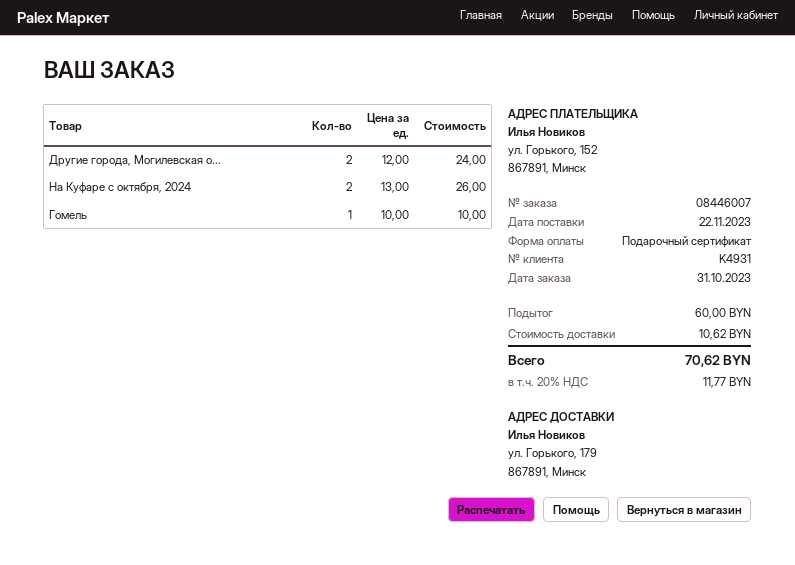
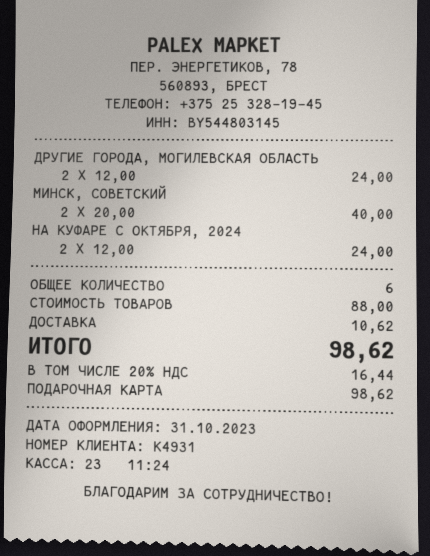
На Куфаре с октября, 2024: 2 x 13.00 = 26.00 -> 2 x 12.00 = 24.00
Гомель: 1 x 10.00 = 10.00 -> none
МИНСК, СОВЕТСКИЙ: none -> 2 x 20.00 = 40.00
subtotal: 60.00 -> 88.00
tax: 20% = 11.77 -> 20% = 16.44
total: 70.62 -> 98.62

